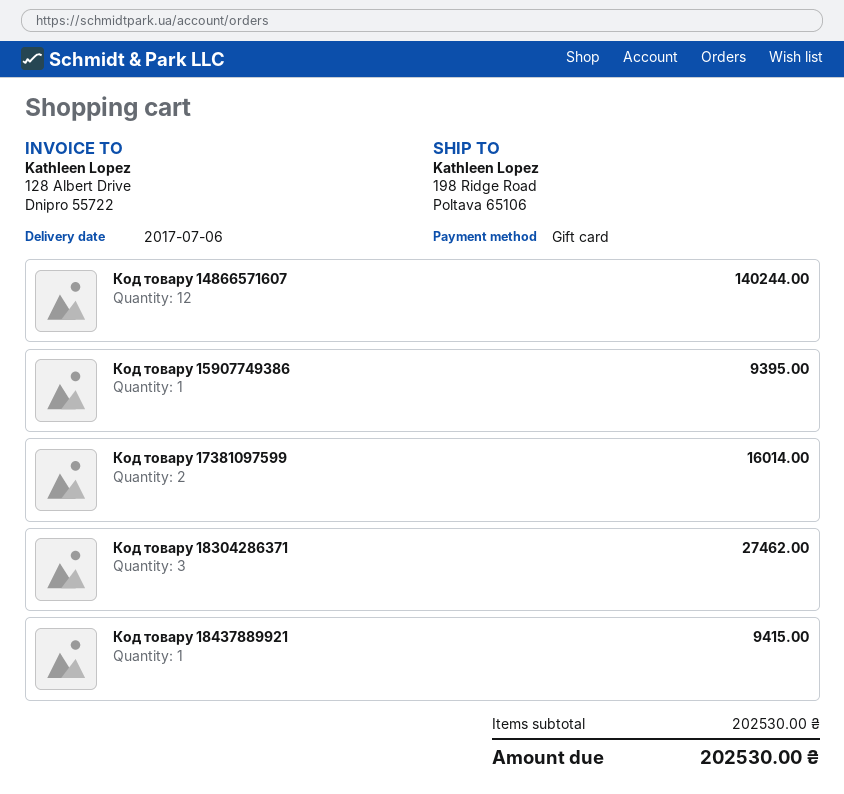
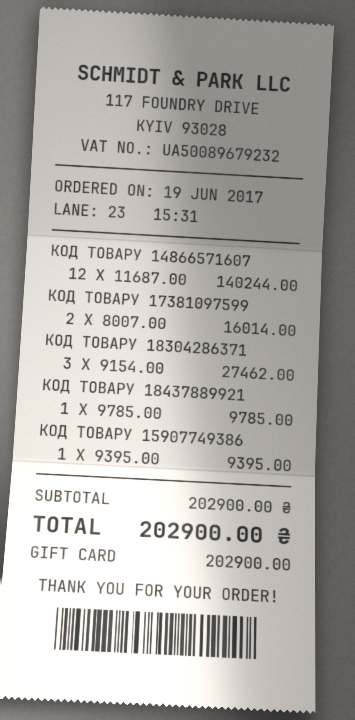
Код товару 18437889921: 1 for 9415.00 -> 1 for 9785.00
subtotal: 202530.00 -> 202900.00
total: 202530.00 -> 202900.00

